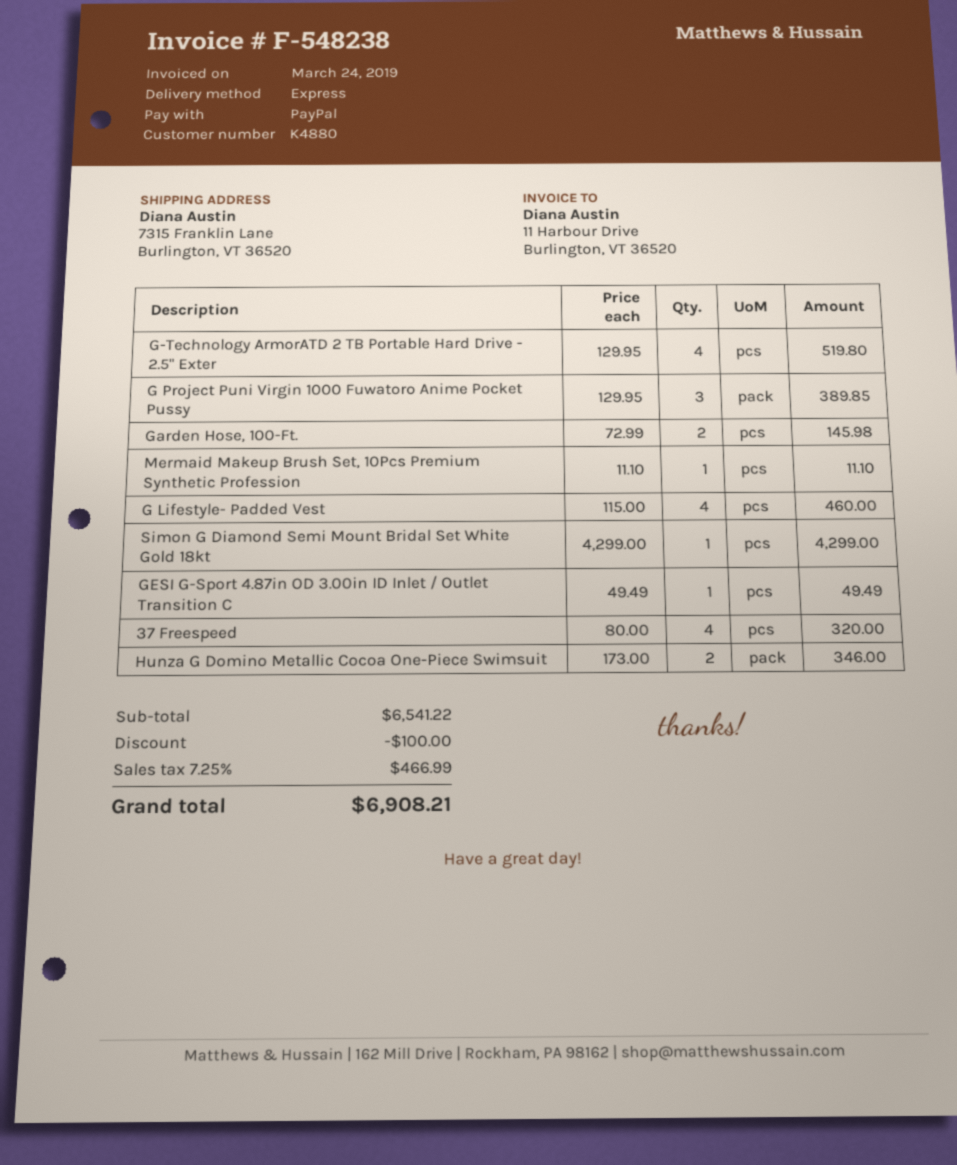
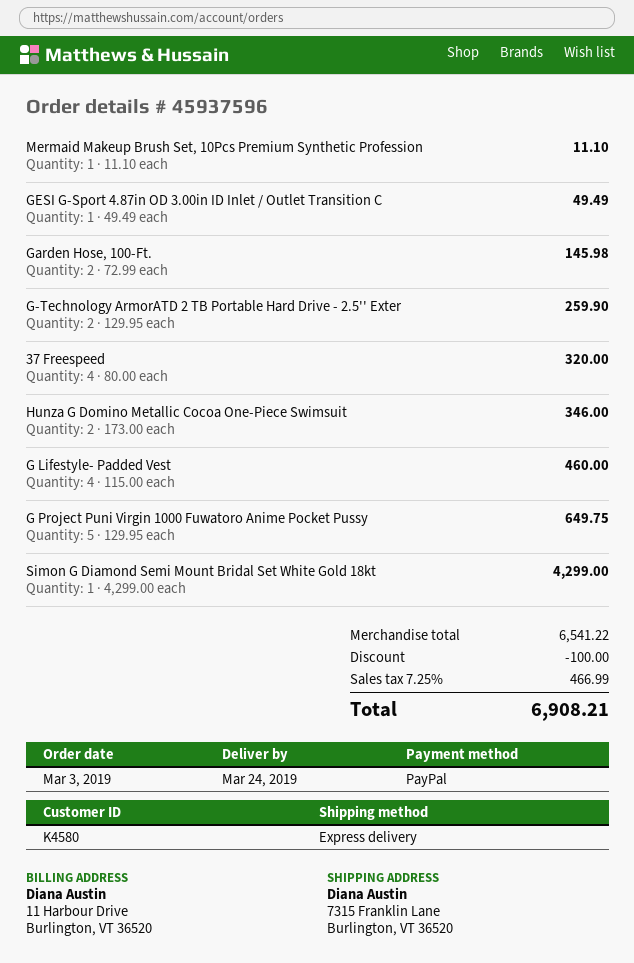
customer number: K4880 -> K4580
G-Technology ArmorATD 2 TB Portable Hard Drive - 2.5'' Exter: 4 x 129.95 = 519.80 -> 2 x 129.95 = 259.90
G Project Puni Virgin 1000 Fuwatoro Anime Pocket Pussy: 3 x 129.95 = 389.85 -> 5 x 129.95 = 649.75

